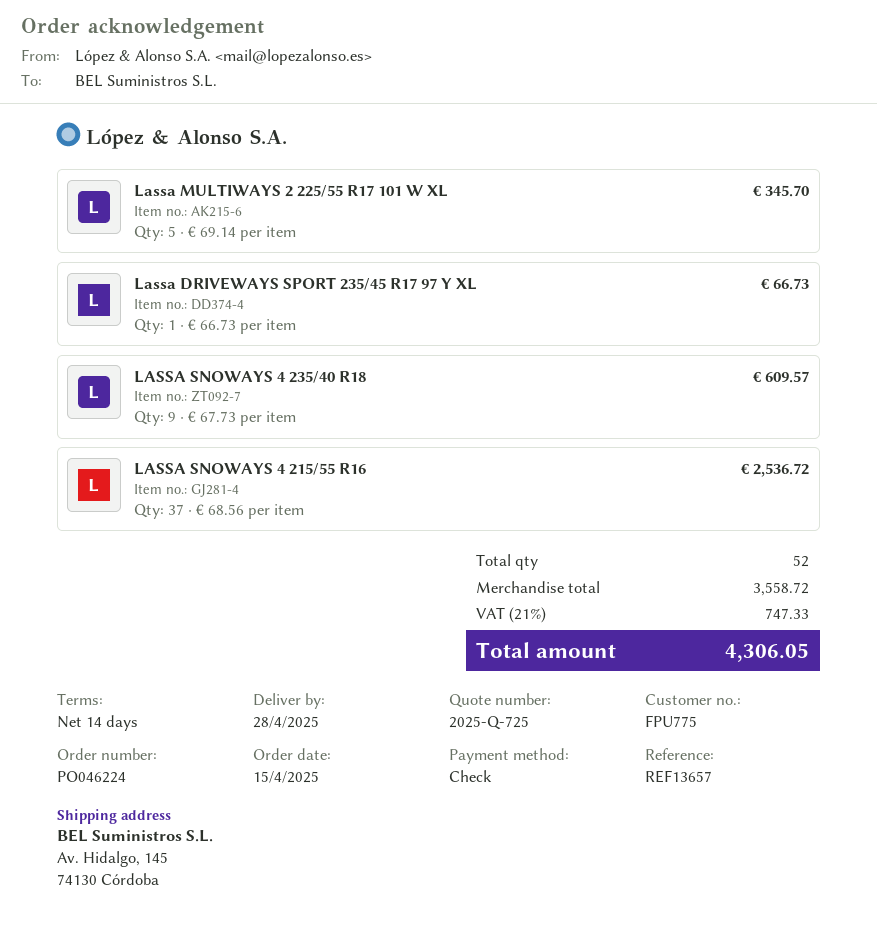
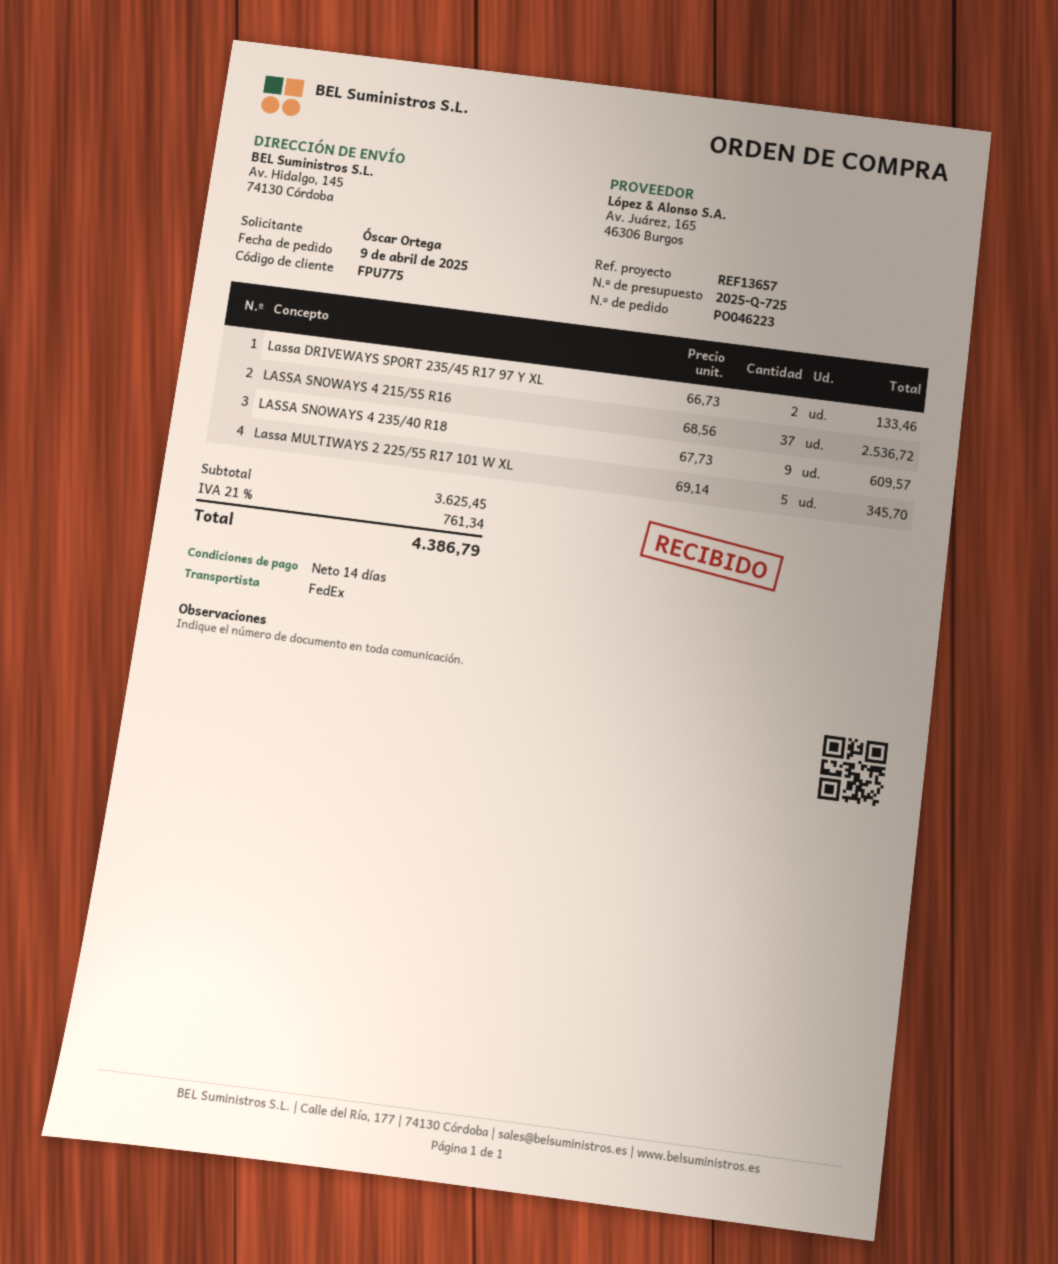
order number: PO046224 -> PO046223
order date: 2025-04-15 -> 2025-04-09
Lassa DRIVEWAYS SPORT 235/45 R17 97 Y XL: 1 x 66.73 = 66.73 -> 2 x 66.73 = 133.46
subtotal: 3558.72 -> 3625.45
tax: 21% = 747.33 -> 21% = 761.34
total: 4306.05 -> 4386.79

